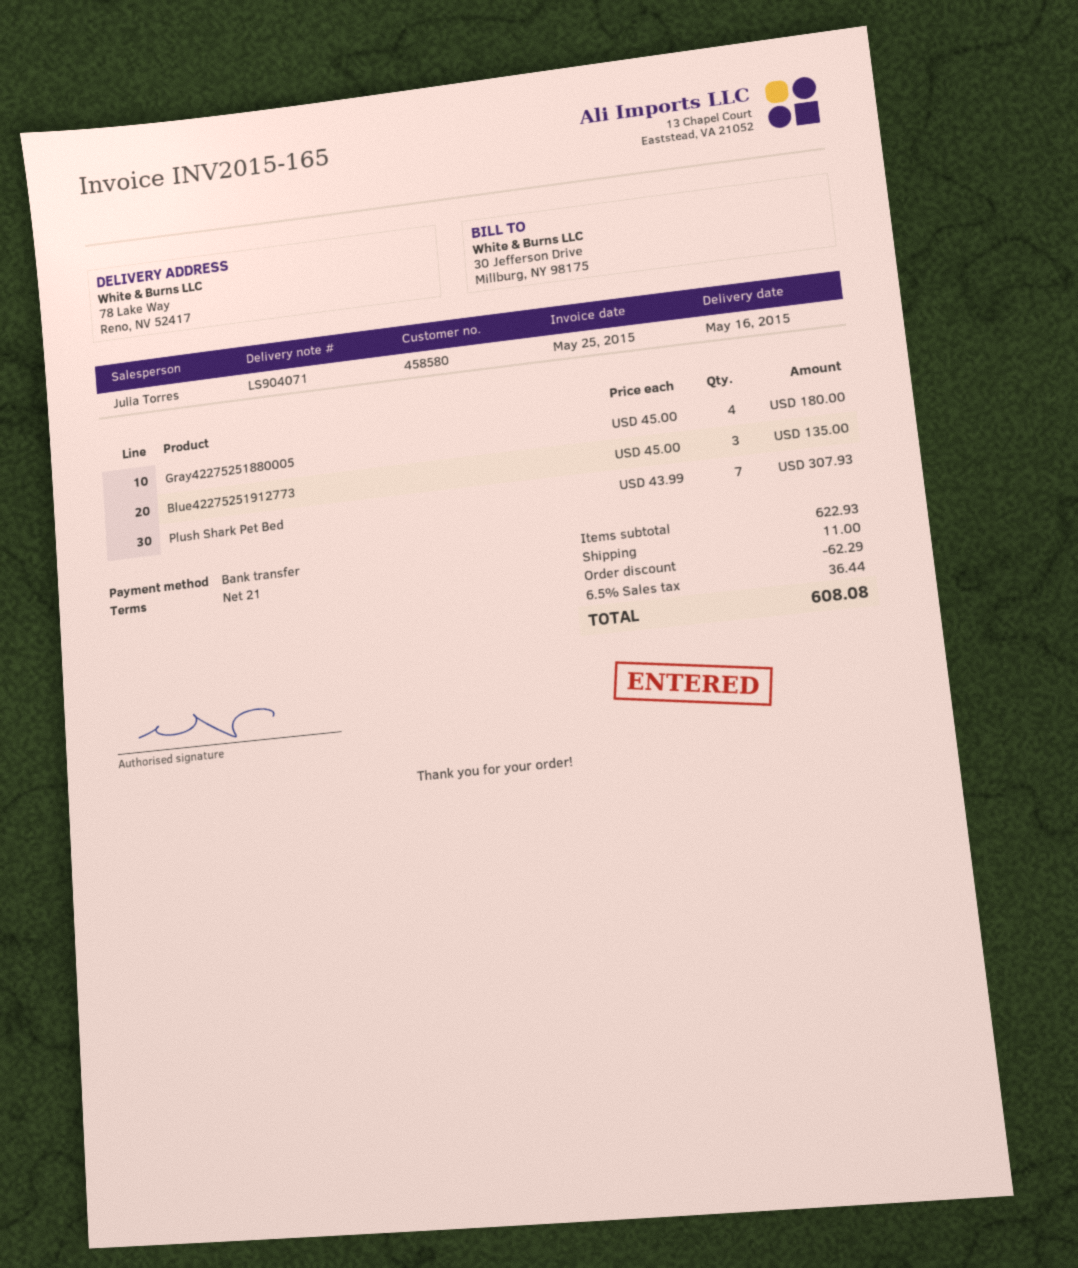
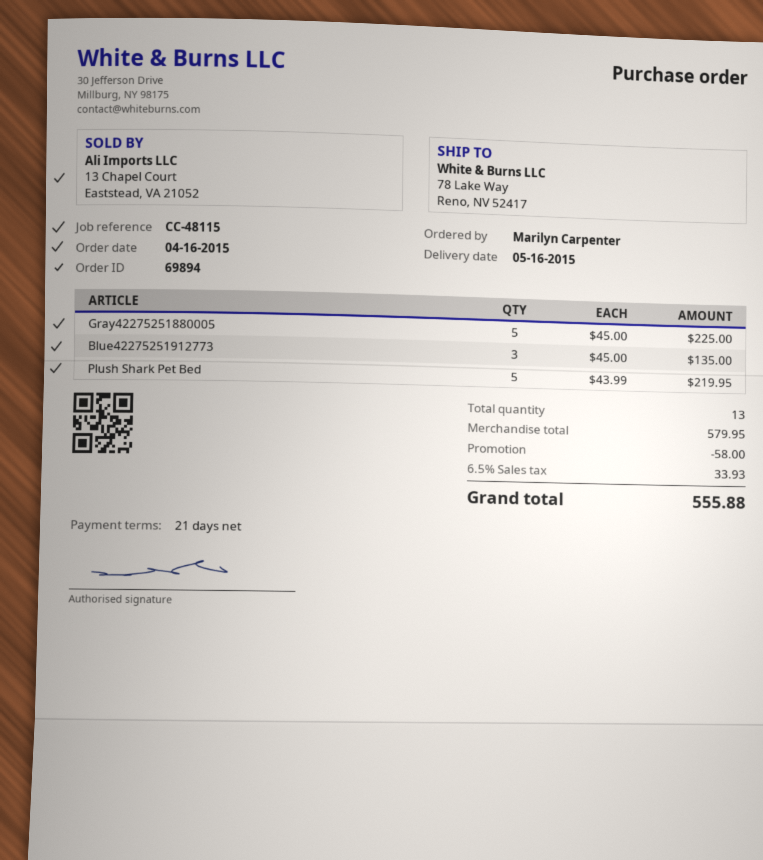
Gray42275251880005: 4 x 45.00 = 180.00 -> 5 x 45.00 = 225.00
Plush Shark Pet Bed: 7 x 43.99 = 307.93 -> 5 x 43.99 = 219.95
subtotal: 622.93 -> 579.95
discount: 62.29 -> 58.00
shipping: 11.00 -> none
tax: 6.5% = 36.44 -> 6.5% = 33.93
total: 608.08 -> 555.88

